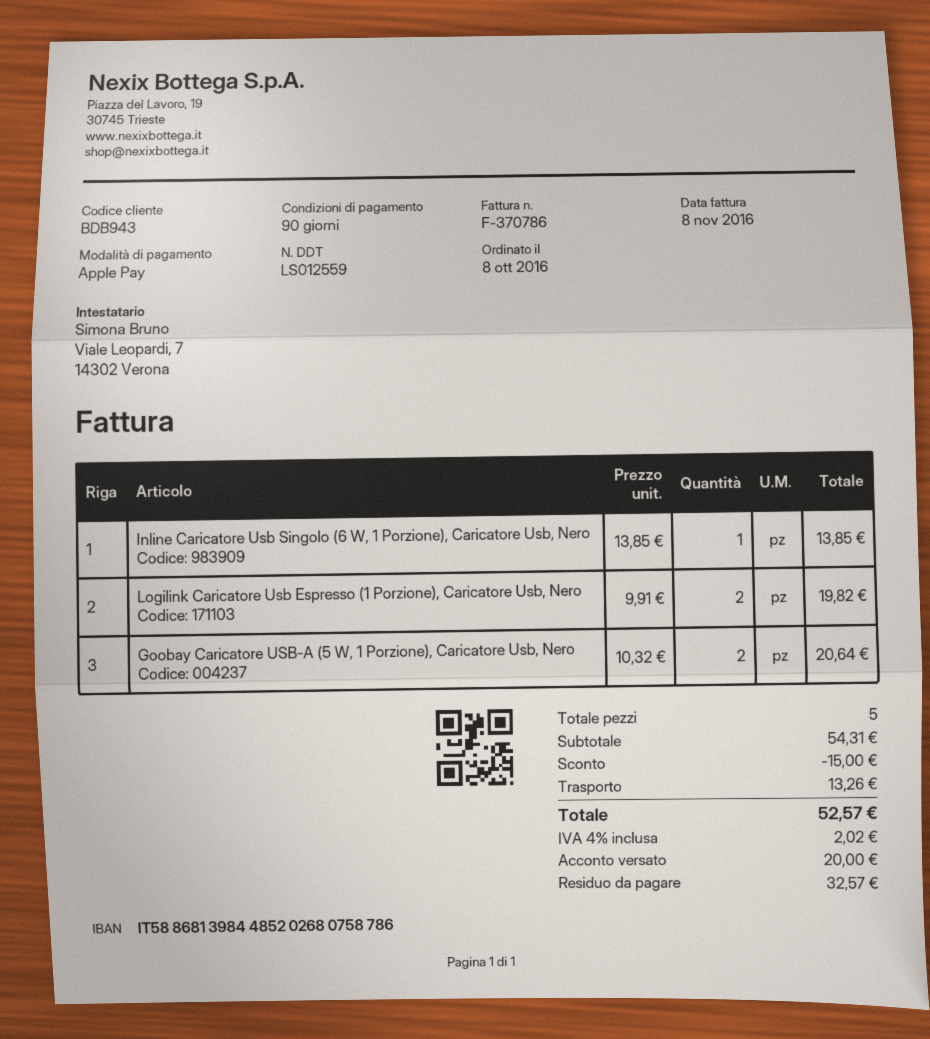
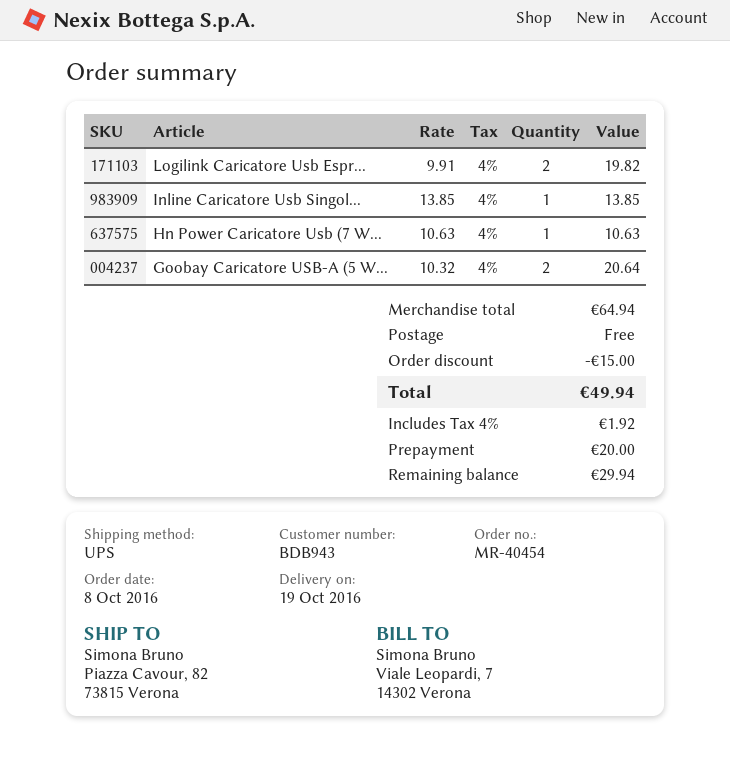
Hn Power Caricatore Usb (7 W...: none -> 1 x 10.63 = 10.63
subtotal: 54.31 -> 64.94
shipping: 13.26 -> 0.00
tax: 4% = 2.02 -> 4% = 1.92
total: 52.57 -> 49.94
balance: 32.57 -> 29.94

